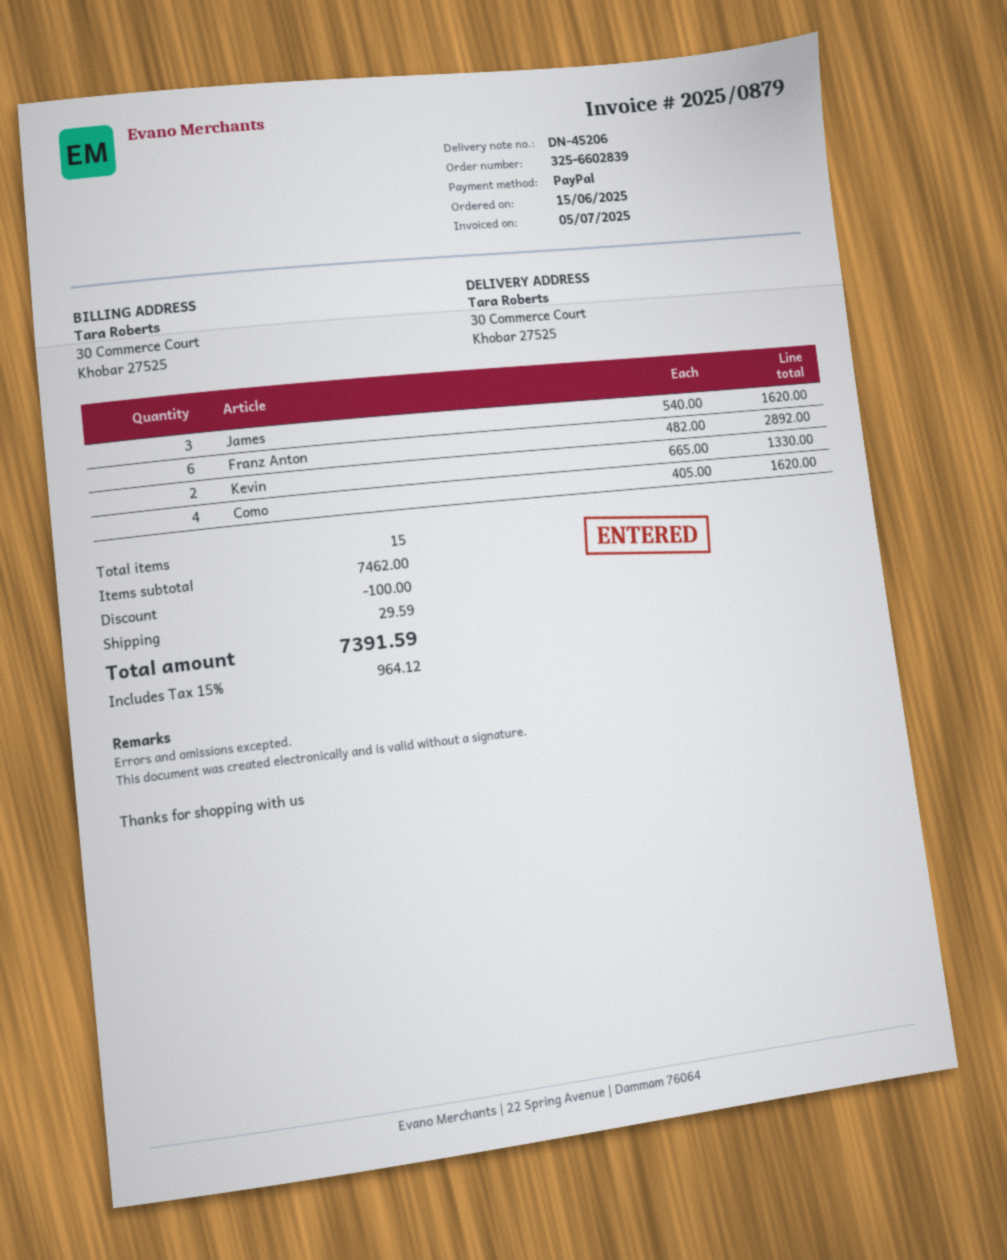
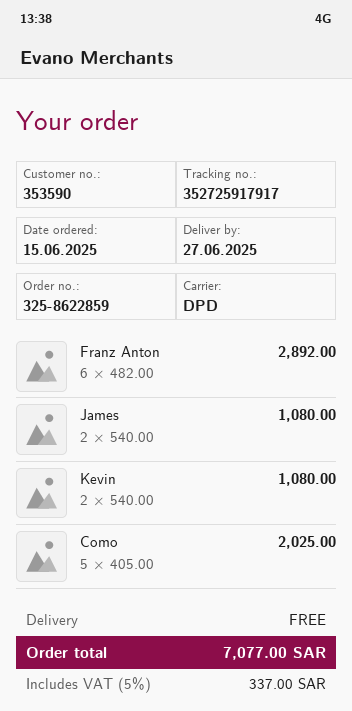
order number: 325-6602839 -> 325-8622859
James: 3 x 540.00 = 1620.00 -> 2 x 540.00 = 1080.00
Kevin: 2 x 665.00 = 1330.00 -> 2 x 540.00 = 1080.00
Como: 4 x 405.00 = 1620.00 -> 5 x 405.00 = 2025.00
discount: 100.00 -> none
shipping: 29.59 -> 0.00
tax: 15% = 964.12 -> 5% = 337.00
total: 7391.59 -> 7077.00

